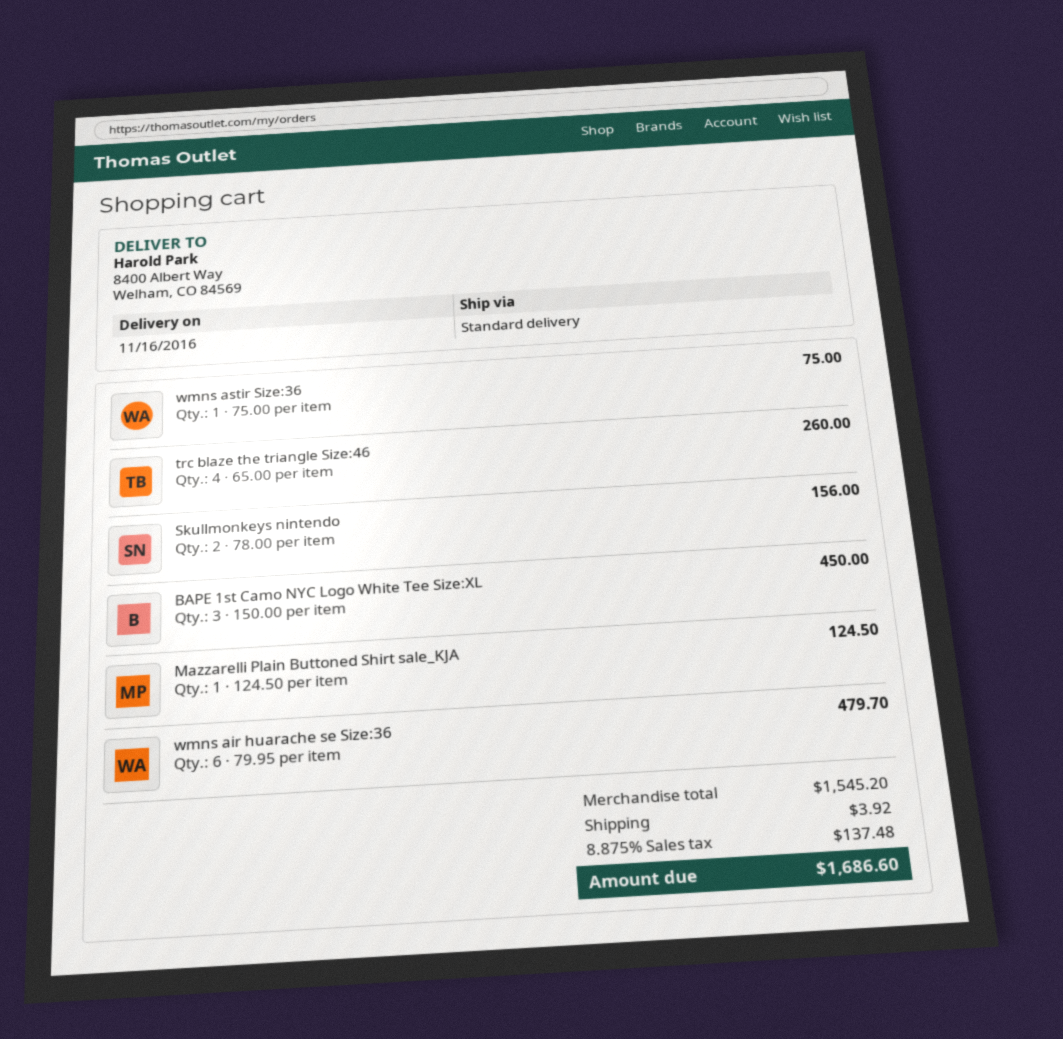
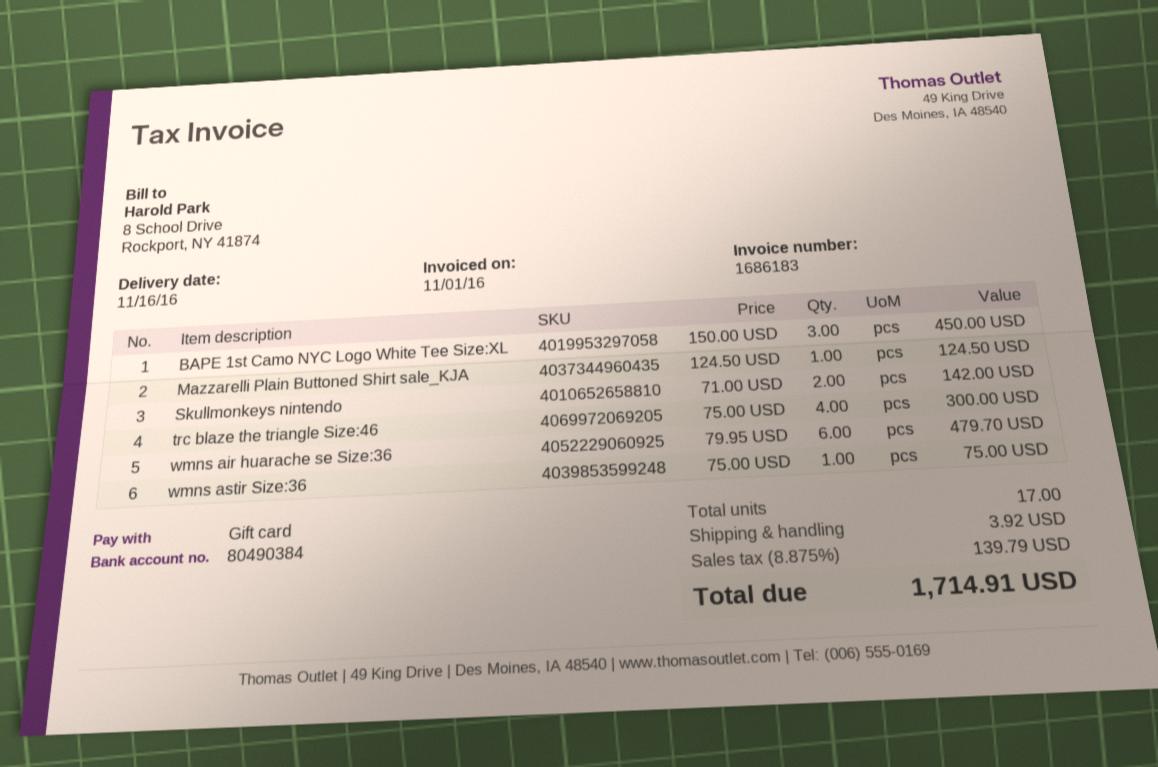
trc blaze the triangle Size:46: 4 x 65.00 = 260.00 -> 4 x 75.00 = 300.00
Skullmonkeys nintendo: 2 x 78.00 = 156.00 -> 2 x 71.00 = 142.00
tax: 8.875% = 137.48 -> 8.875% = 139.79
total: 1686.60 -> 1714.91

